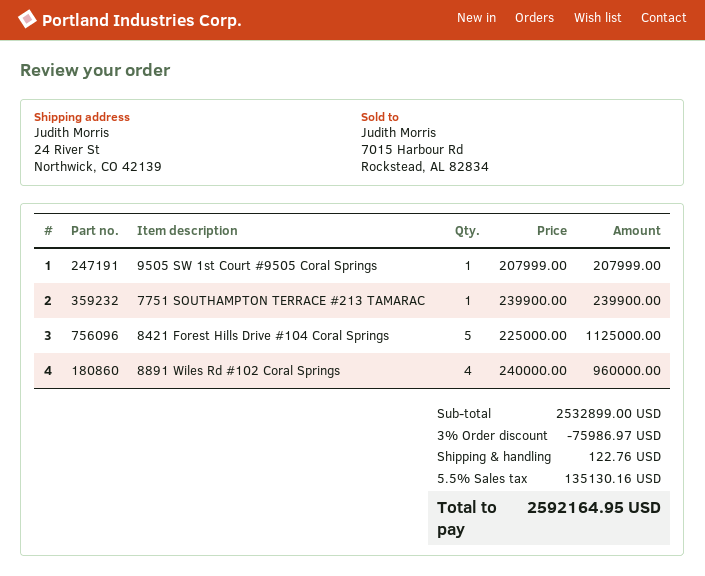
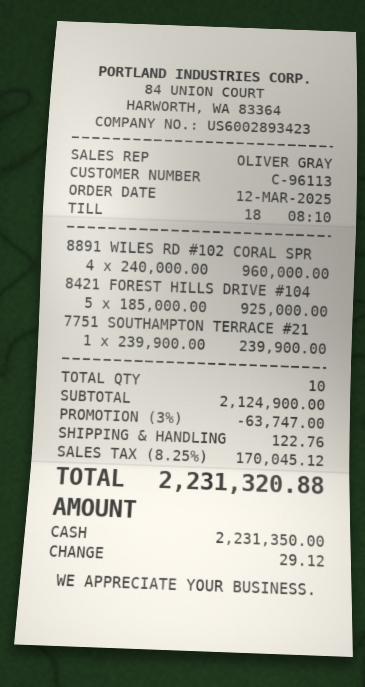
9505 SW 1st Court #9505 Coral Springs: 1 x 207999.00 = 207999.00 -> none
8421 Forest Hills Drive #104 Coral Springs: 5 x 225000.00 = 1125000.00 -> 5 x 185000.00 = 925000.00
subtotal: 2532899.00 -> 2124900.00
discount: 3% = 75986.97 -> 3% = 63747.00
tax: 5.5% = 135130.16 -> 8.25% = 170045.12
total: 2592164.95 -> 2231320.88

